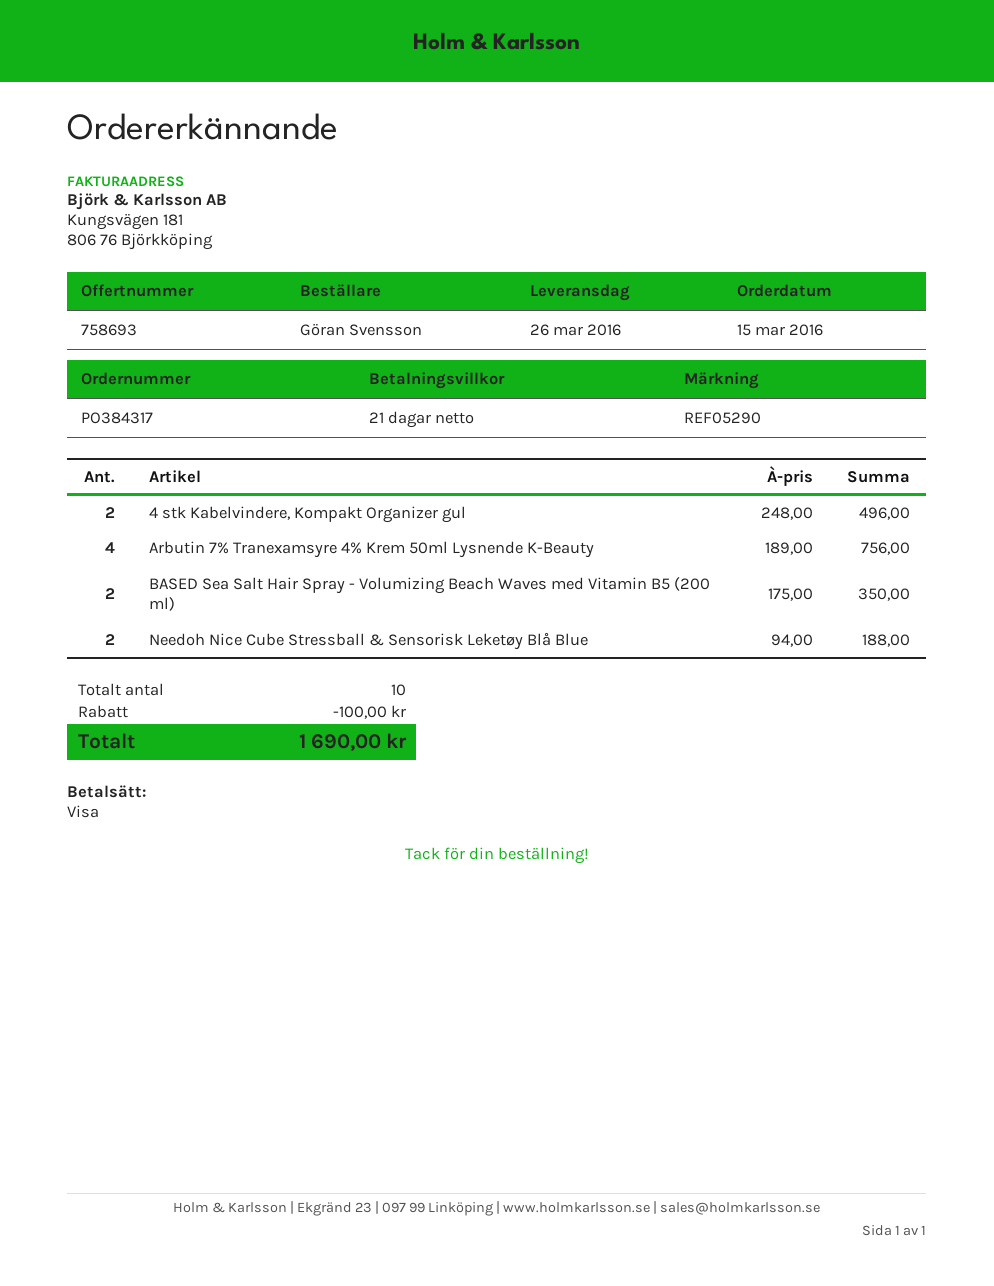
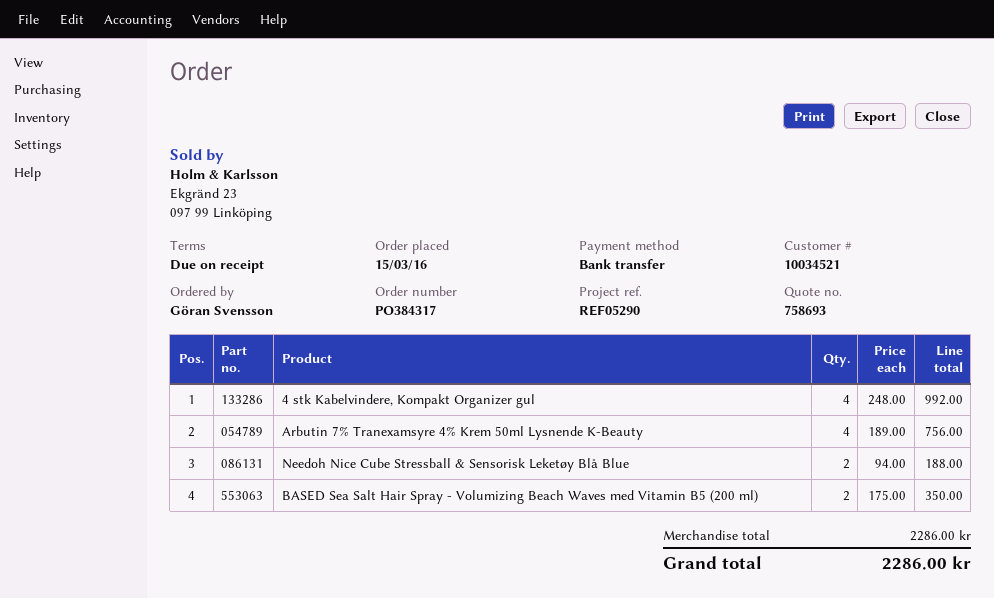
payment terms: 21 days -> on receipt
payment method: Visa -> bank transfer
4 stk Kabelvindere, Kompakt Organizer gul: 2 x 248.00 = 496.00 -> 4 x 248.00 = 992.00
discount: 100.00 -> none
total: 1690.00 -> 2286.00

